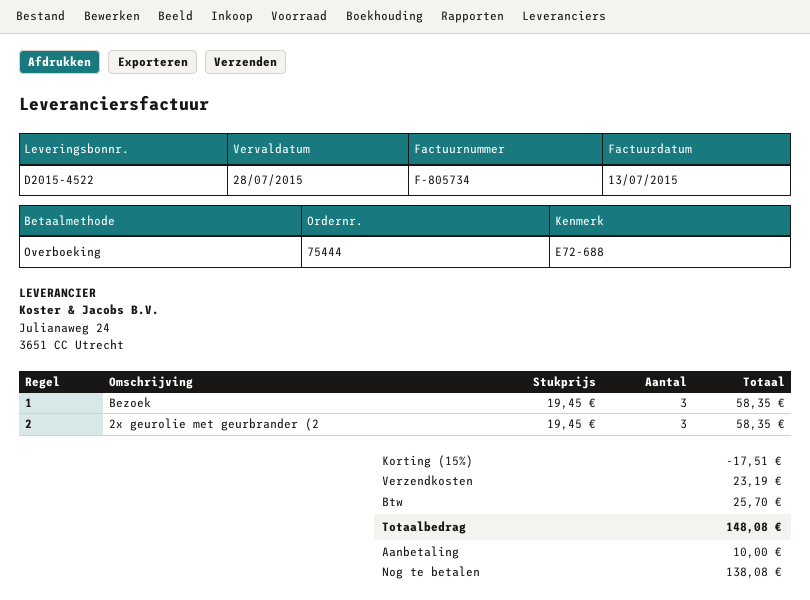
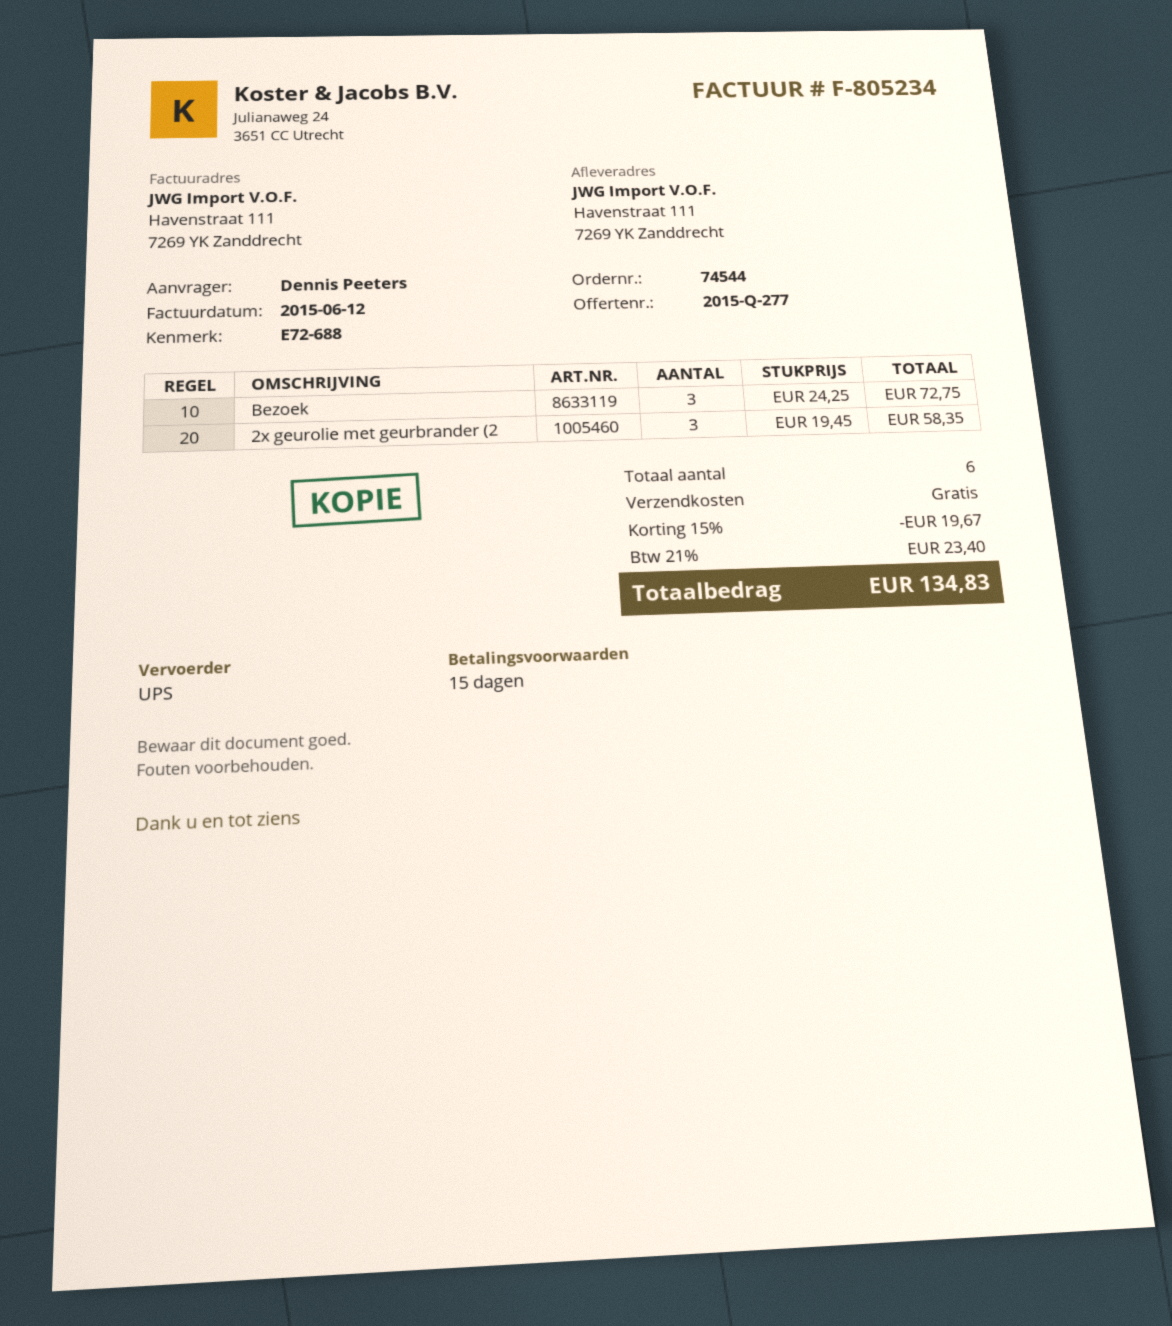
order number: 75444 -> 74544
invoice number: F-805734 -> F-805234
invoice date: 2015-07-13 -> 2015-06-12
Bezoek: 3 x 19.45 = 58.35 -> 3 x 24.25 = 72.75
discount: 15% = 17.51 -> 15% = 19.67
shipping: 23.19 -> 0.00
tax: 25.70 -> 23.40
total: 148.08 -> 134.83

